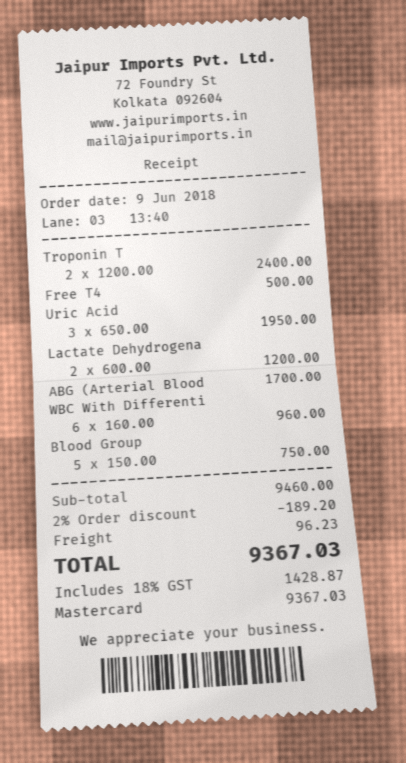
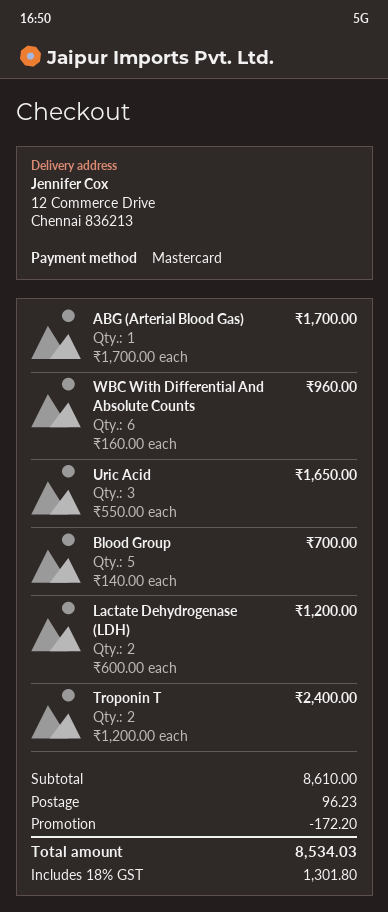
Free T4: 1 x 500.00 = 500.00 -> none
Uric Acid: 3 x 650.00 = 1950.00 -> 3 x 550.00 = 1650.00
Blood Group: 5 x 150.00 = 750.00 -> 5 x 140.00 = 700.00
subtotal: 9460.00 -> 8610.00
discount: 189.20 -> 172.20
tax: 18% = 1428.87 -> 18% = 1301.80
total: 9367.03 -> 8534.03

